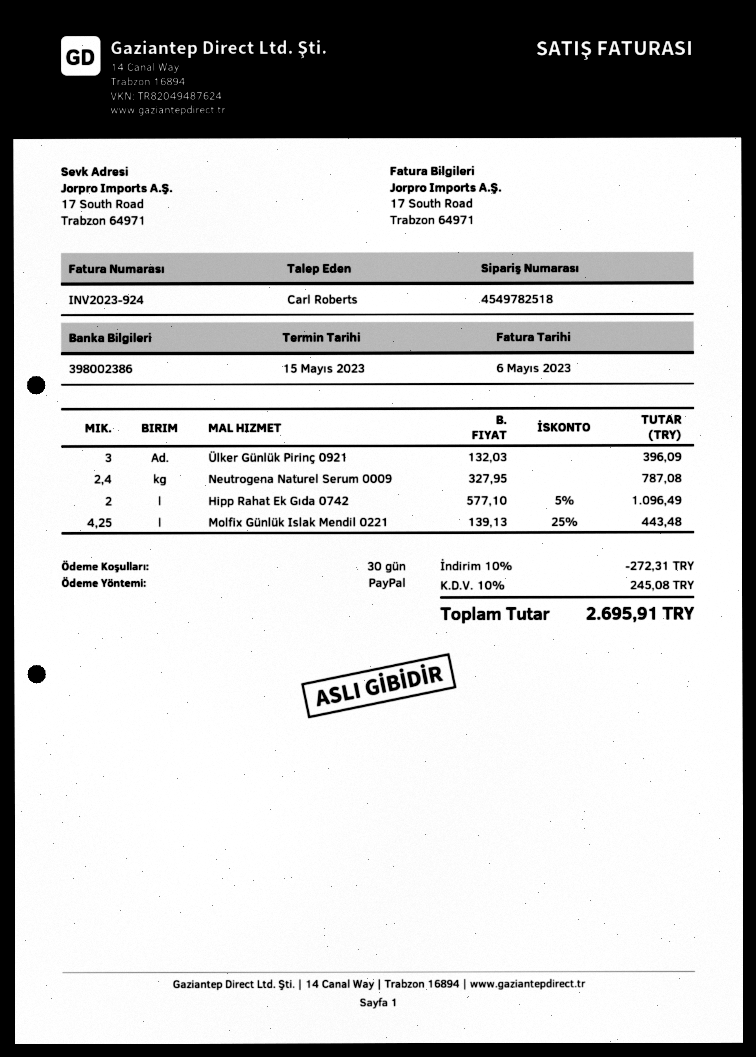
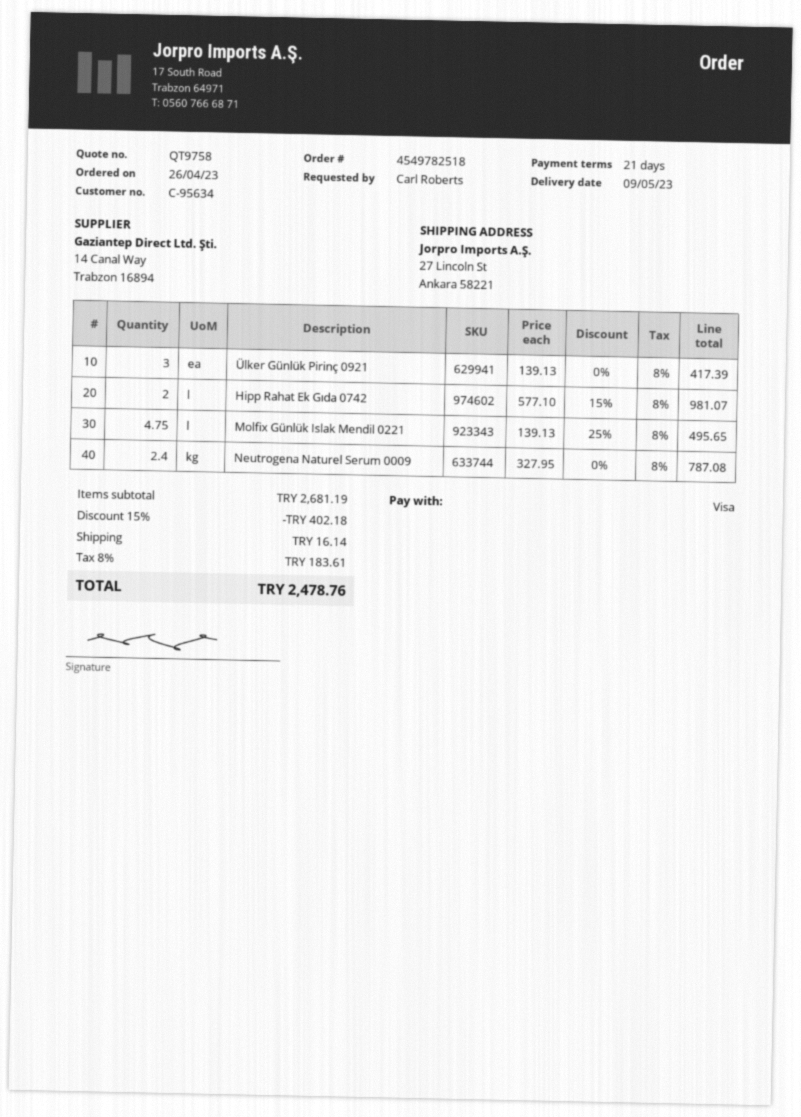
delivery date: 2023-05-15 -> 2023-05-09
payment terms: 30 days -> 21 days
payment method: PayPal -> Visa
ship to: 17 South Road, Trabzon 64971 -> 27 Lincoln St, Ankara 58221
Ülker Günlük Pirinç 0921: 3 x 132.03 = 396.09 -> 3 x 139.13 = 417.39
Hipp Rahat Ek Gıda 0742: 2 x 577.10 - 5% = 1096.49 -> 2 x 577.10 - 15% = 981.07
Molfix Günlük Islak Mendil 0221: 4.25 x 139.13 - 25% = 443.48 -> 4.75 x 139.13 - 25% = 495.65
discount: 10% = 272.31 -> 15% = 402.18
shipping: none -> 16.14
tax: 10% = 245.08 -> 8% = 183.61
total: 2695.91 -> 2478.76

